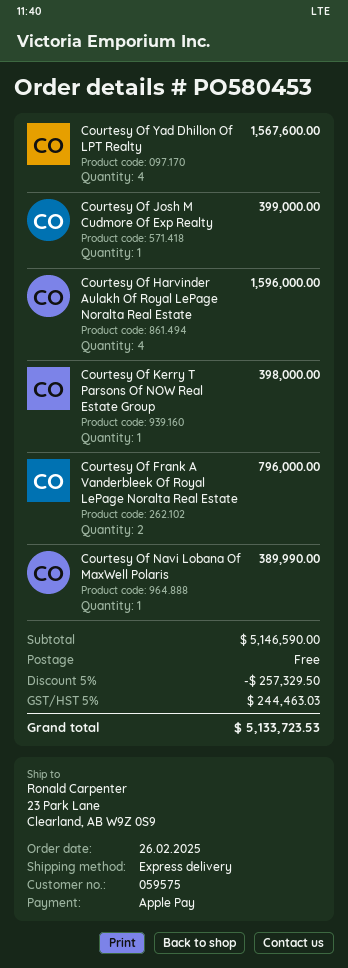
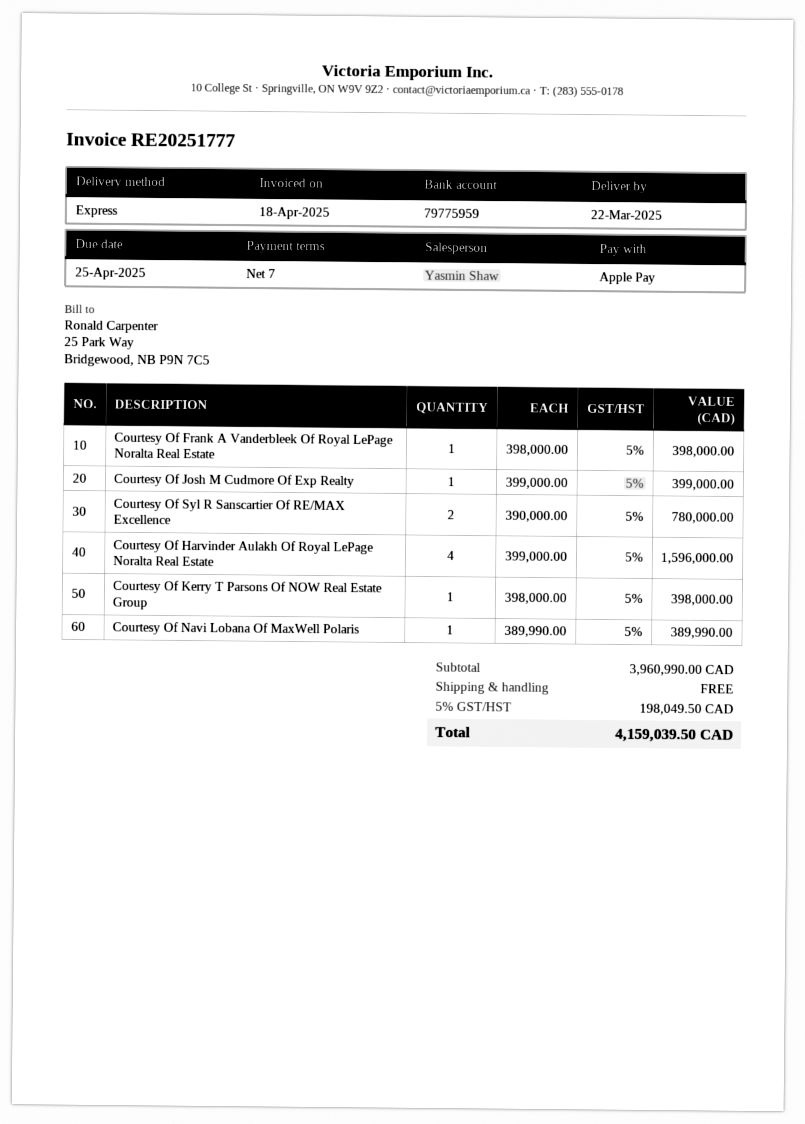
Courtesy Of Yad Dhillon Of LPT Realty: 4 for 1567600.00 -> none
Courtesy Of Frank A Vanderbleek Of Royal LePage Noralta Real Estate: 2 for 796000.00 -> 1 for 398000.00
Courtesy Of Syl R Sanscartier Of RE/MAX Excellence: none -> 2 for 780000.00
subtotal: 5146590.00 -> 3960990.00
discount: 5% = 257329.50 -> none
tax: 5% = 244463.03 -> 5% = 198049.50
total: 5133723.53 -> 4159039.50

